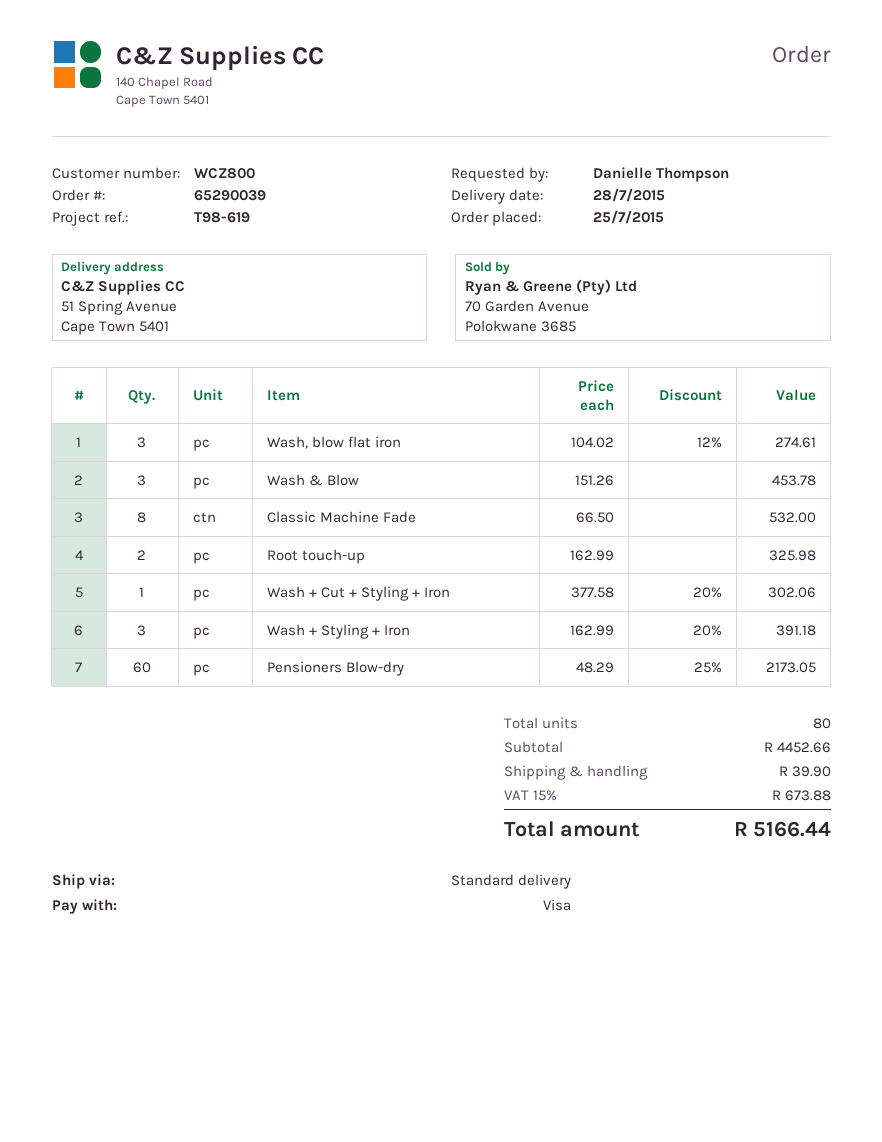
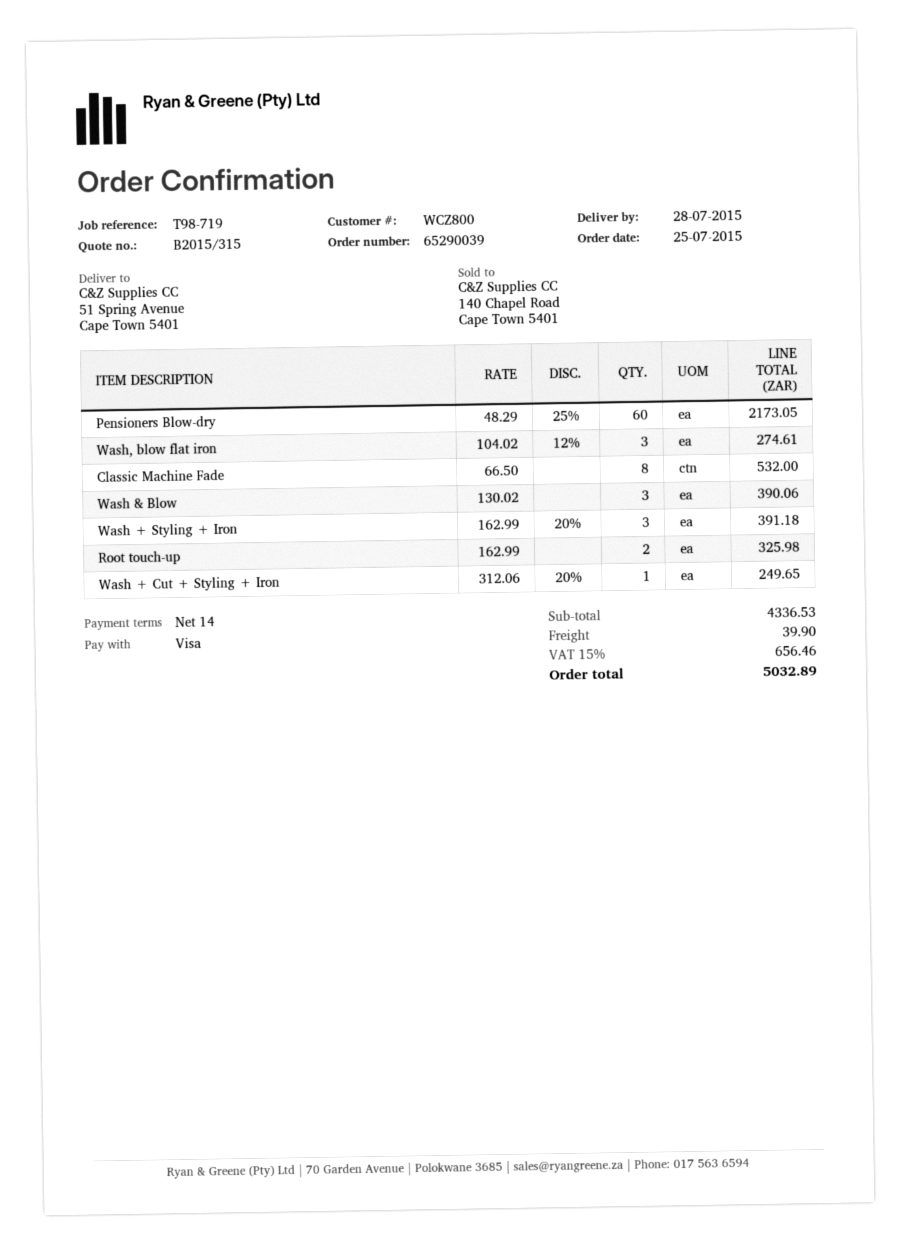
reference: T98-619 -> T98-719
Wash & Blow: 3 x 151.26 = 453.78 -> 3 x 130.02 = 390.06
Wash + Cut + Styling + Iron: 1 x 377.58 - 20% = 302.06 -> 1 x 312.06 - 20% = 249.65
subtotal: 4452.66 -> 4336.53
tax: 15% = 673.88 -> 15% = 656.46
total: 5166.44 -> 5032.89

